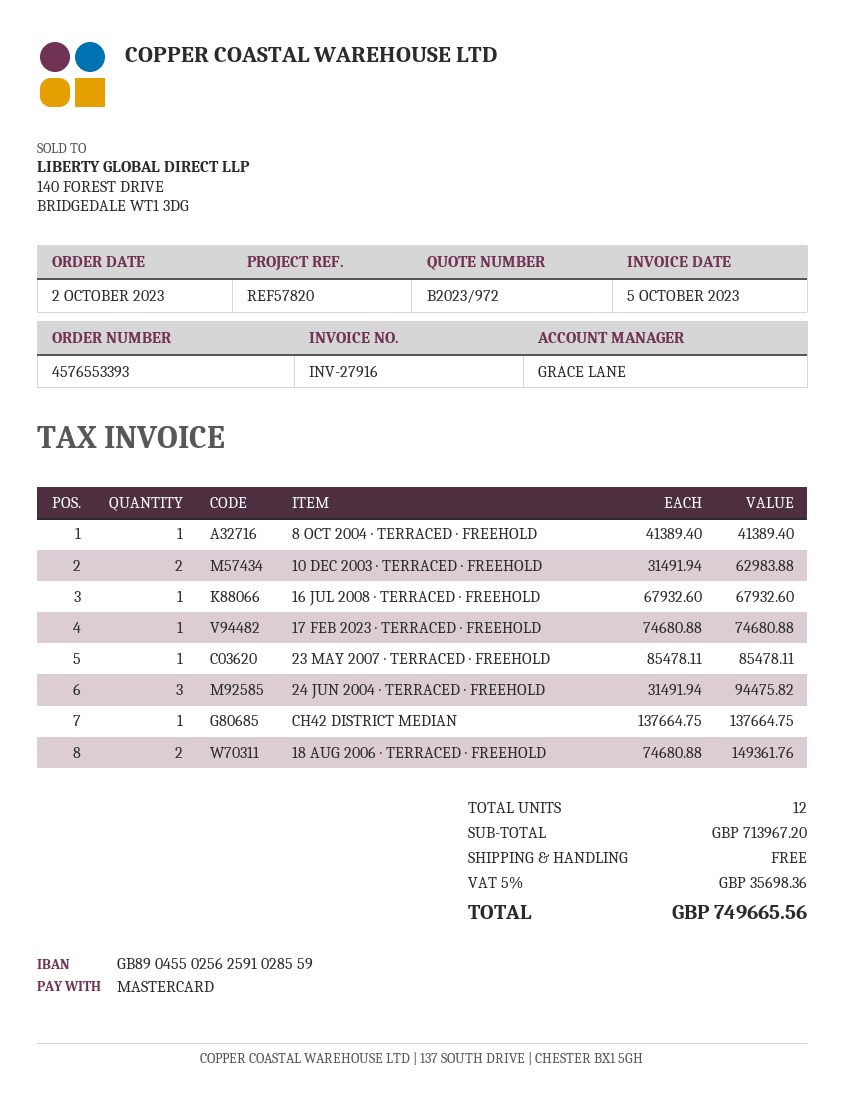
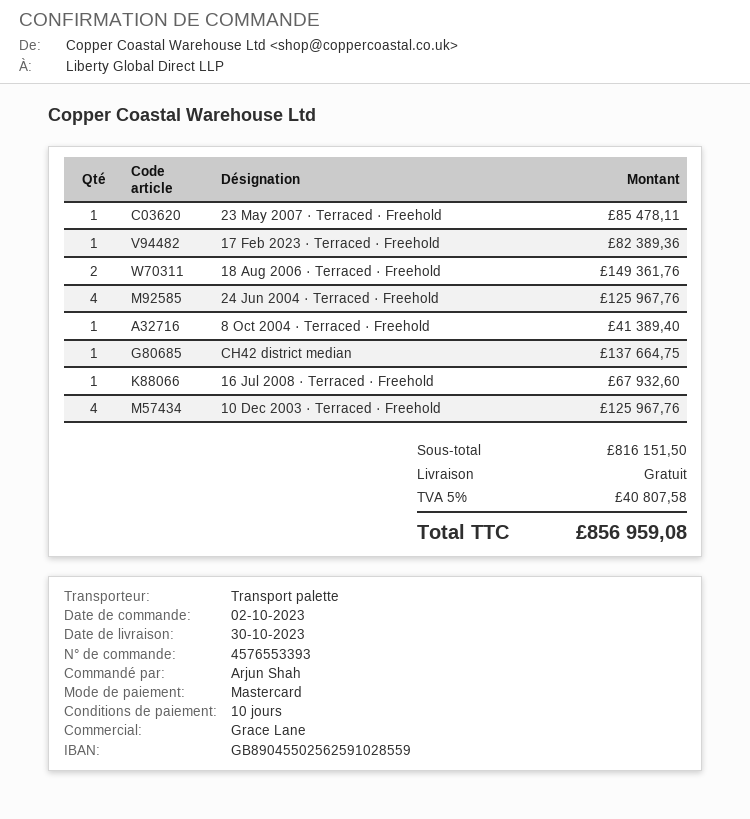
10 DEC 2003 · TERRACED · FREEHOLD: 2 for 62983.88 -> 4 for 125967.76
17 FEB 2023 · TERRACED · FREEHOLD: 1 for 74680.88 -> 1 for 82389.36
24 JUN 2004 · TERRACED · FREEHOLD: 3 for 94475.82 -> 4 for 125967.76
subtotal: 713967.20 -> 816151.50
tax: 5% = 35698.36 -> 5% = 40807.58
total: 749665.56 -> 856959.08

